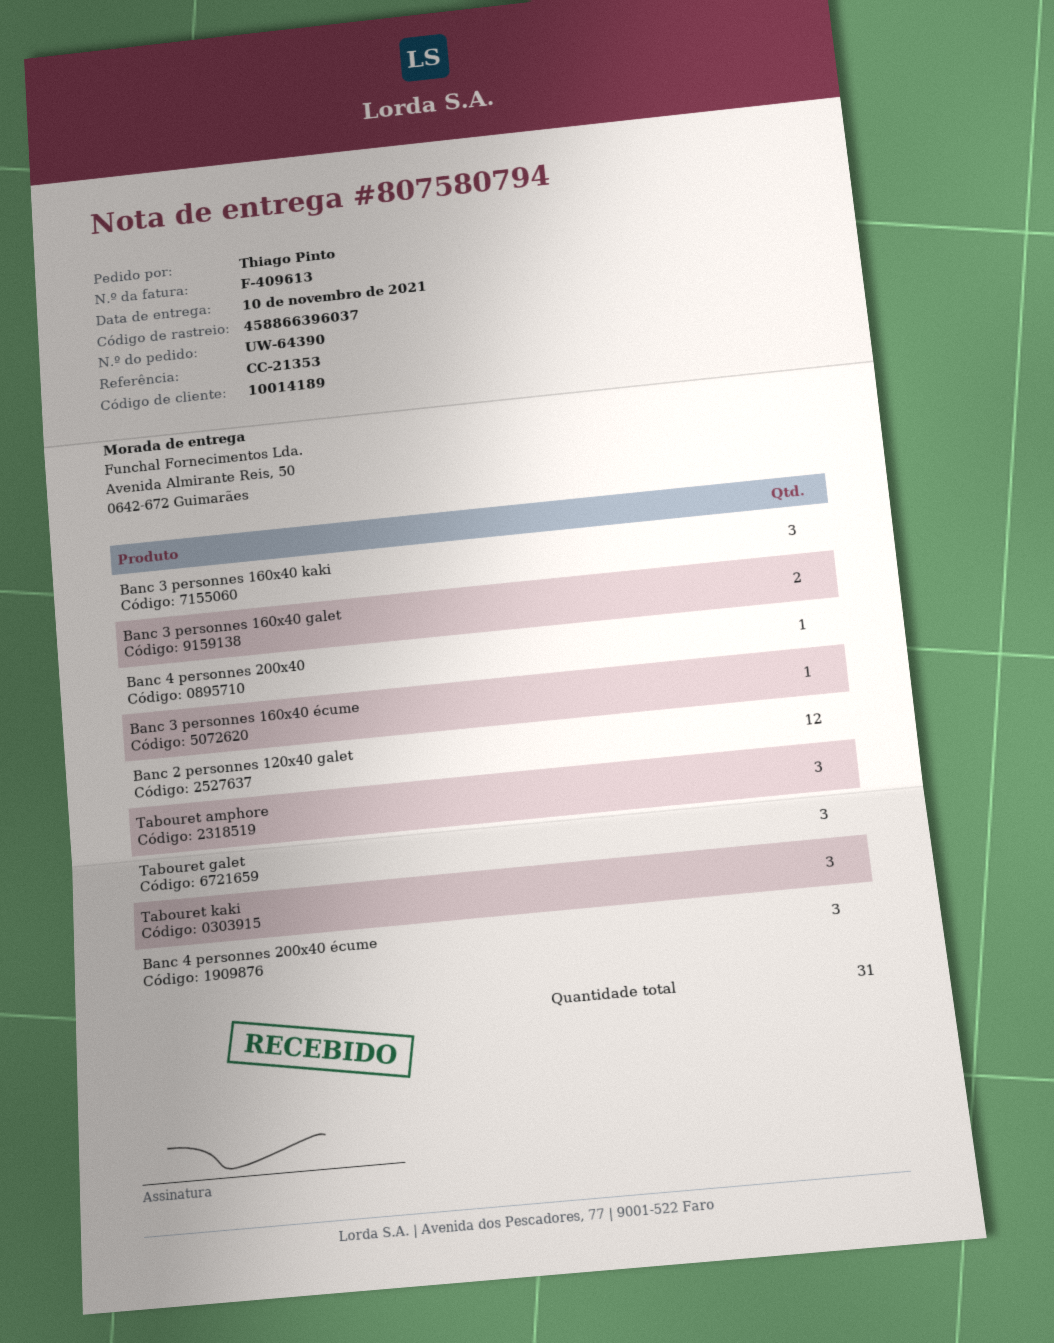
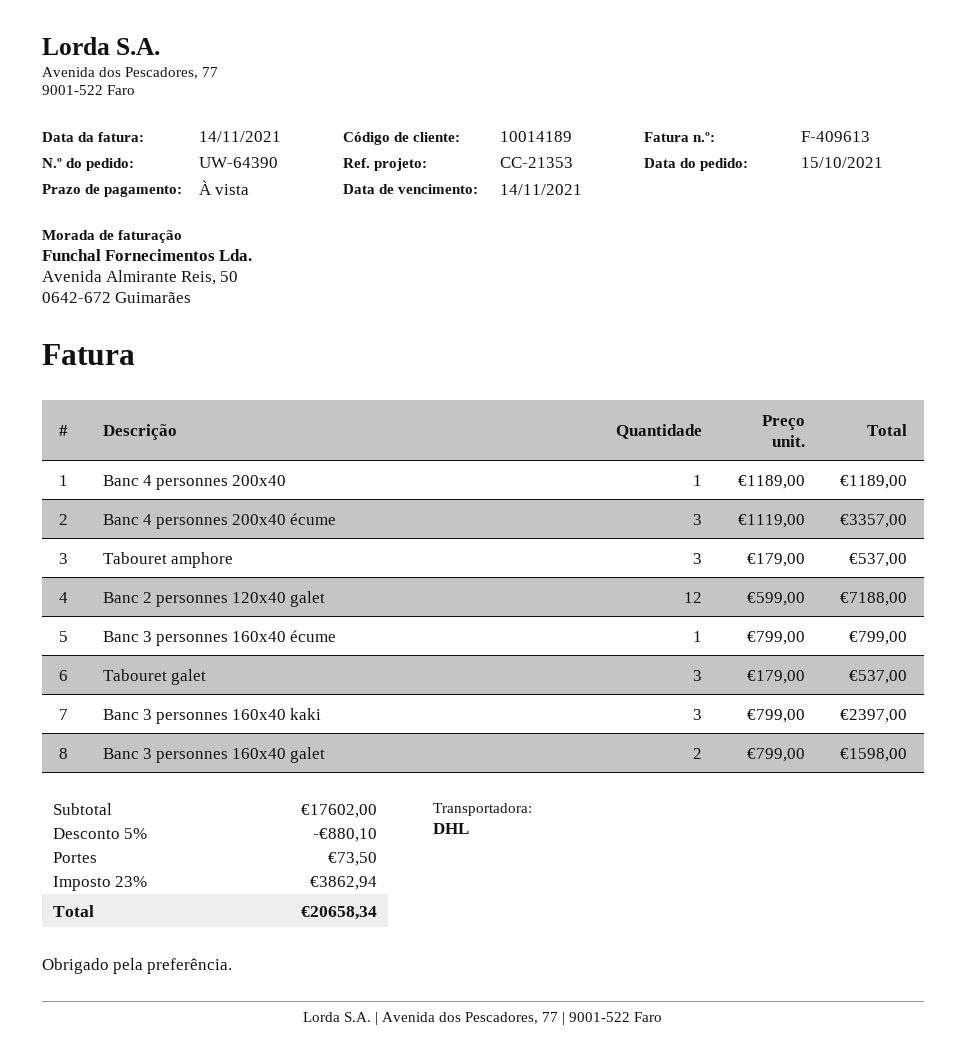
Tabouret kaki: 3 -> none

